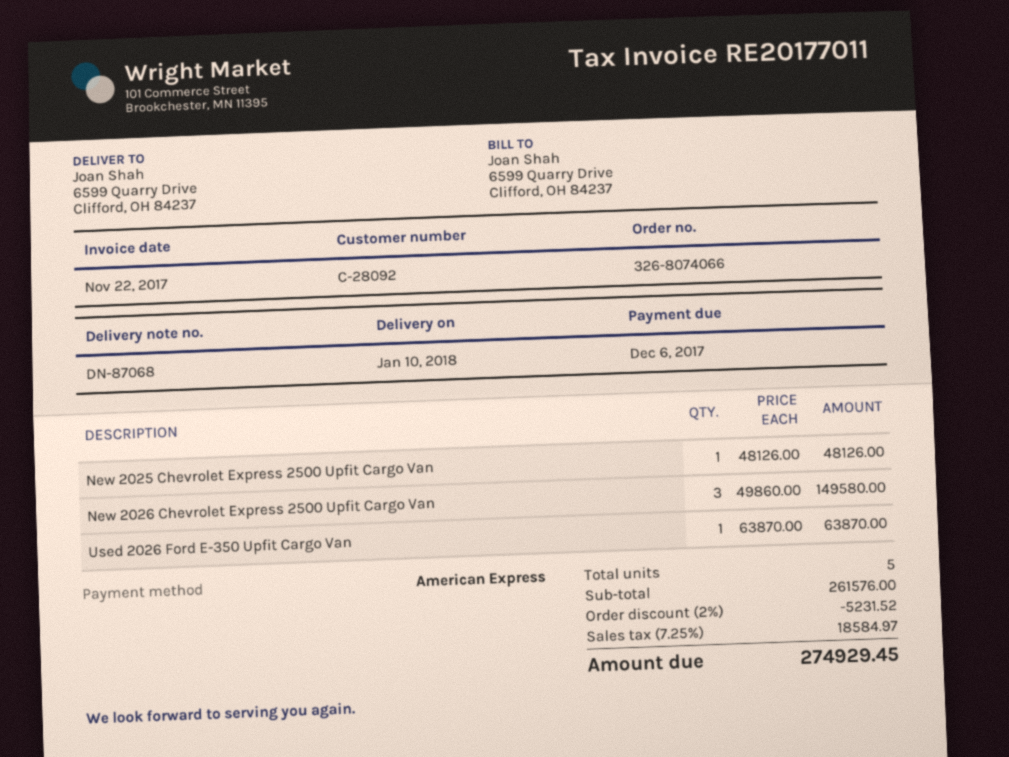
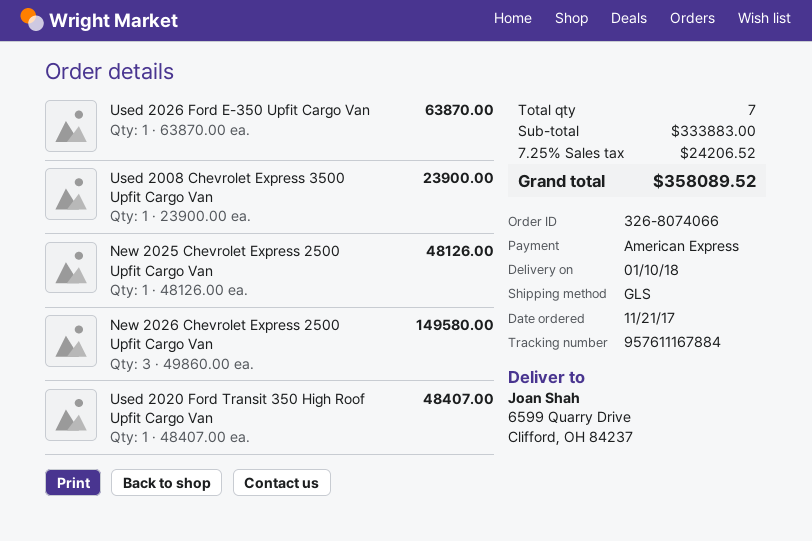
Used 2008 Chevrolet Express 3500 Upfit Cargo Van: none -> 1 x 23900.00 = 23900.00
Used 2020 Ford Transit 350 High Roof Upfit Cargo Van: none -> 1 x 48407.00 = 48407.00
total quantity: 5 -> 7
subtotal: 261576.00 -> 333883.00
discount: 2% = 5231.52 -> none
tax: 7.25% = 18584.97 -> 7.25% = 24206.52
total: 274929.45 -> 358089.52

